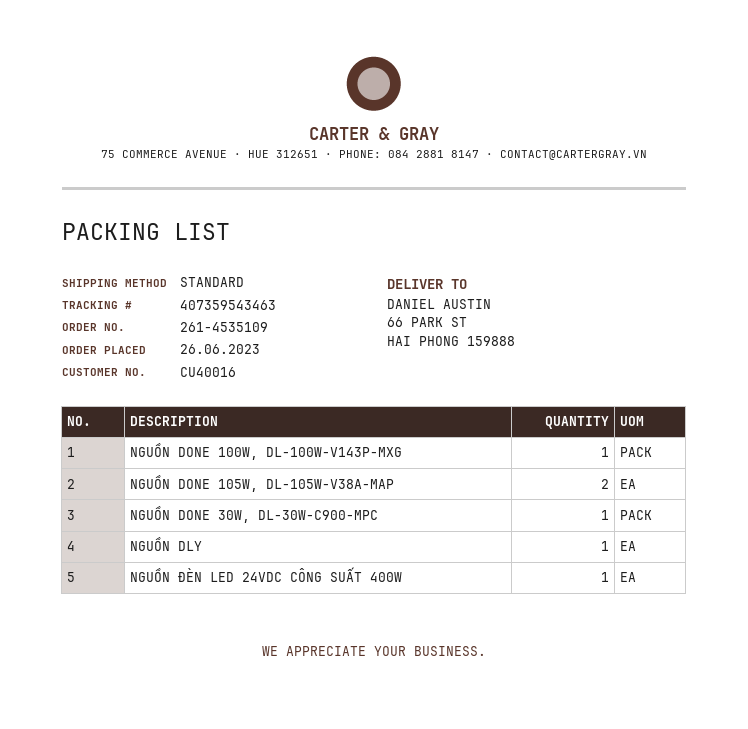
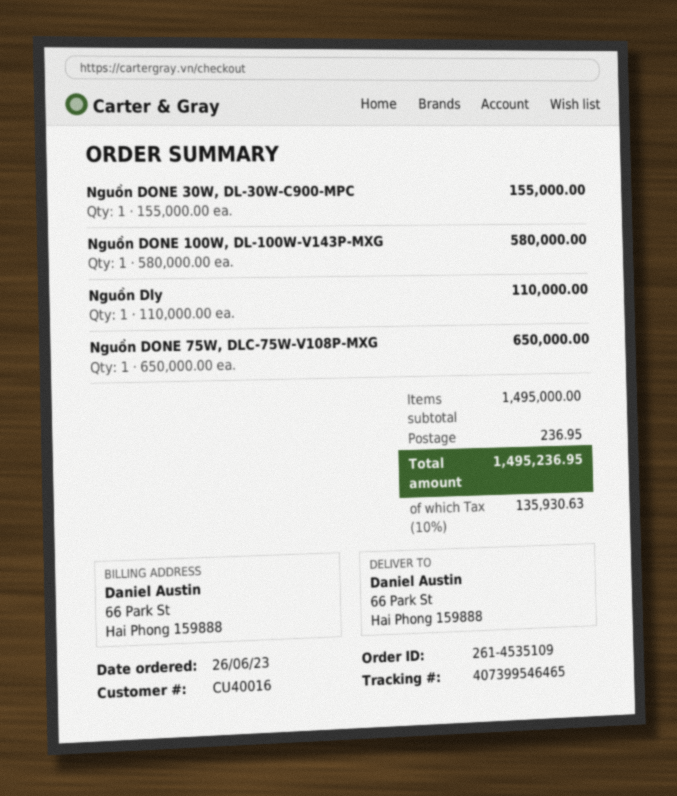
tracking number: 407359543463 -> 407399546465
NGUỒN DONE 105W, DL-105W-V38A-MAP: 2 -> none
NGUỒN ĐÈN LED 24VDC CÔNG SUẤT 400W: 1 -> none
Nguồn DONE 75W, DLC-75W-V108P-MXG: none -> 1

